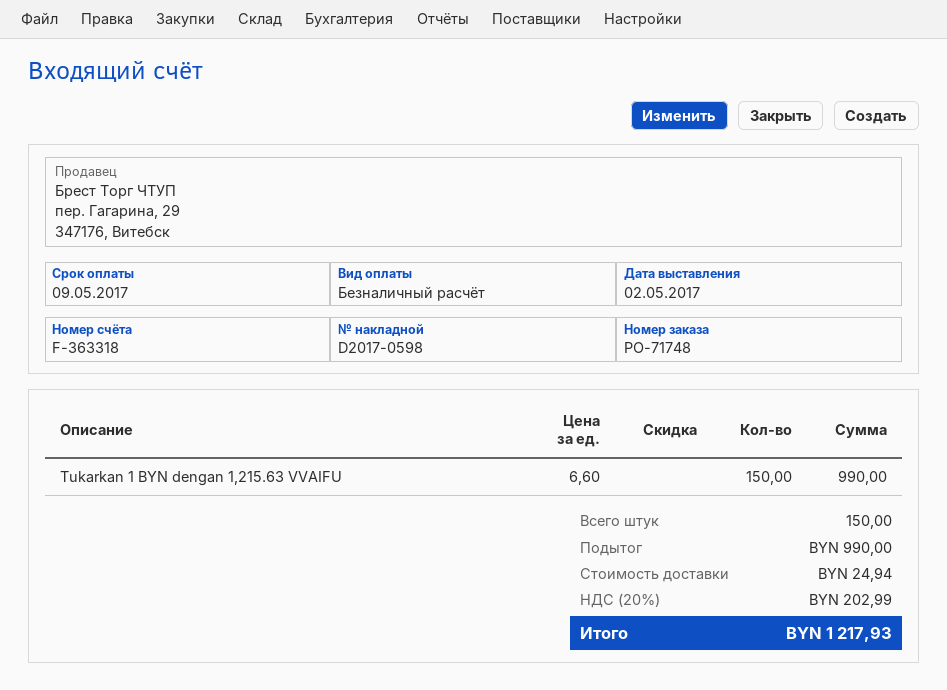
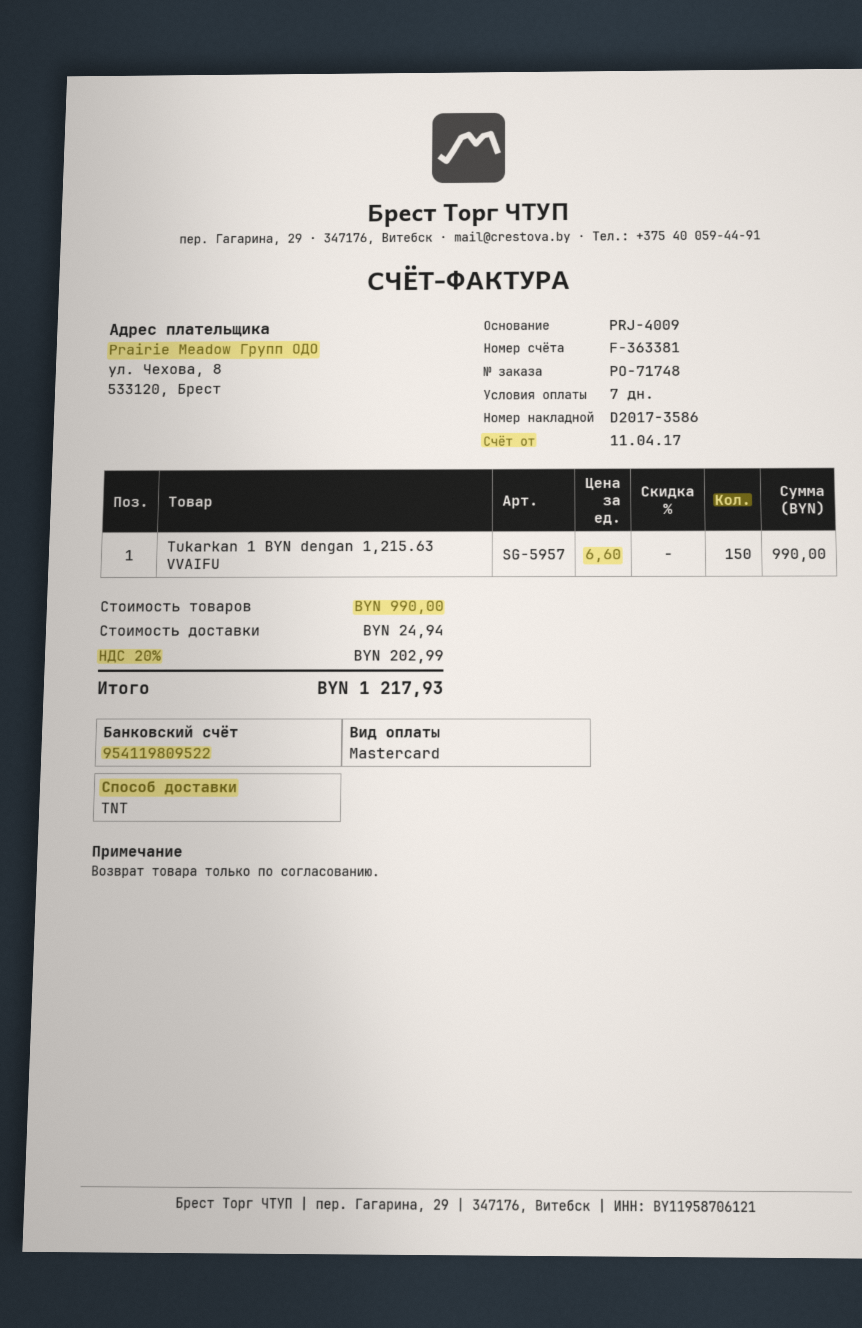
delivery note number: D2017-0598 -> D2017-3586
invoice number: F-363318 -> F-363381
invoice date: 2017-05-02 -> 2017-04-11
payment method: bank transfer -> Mastercard

